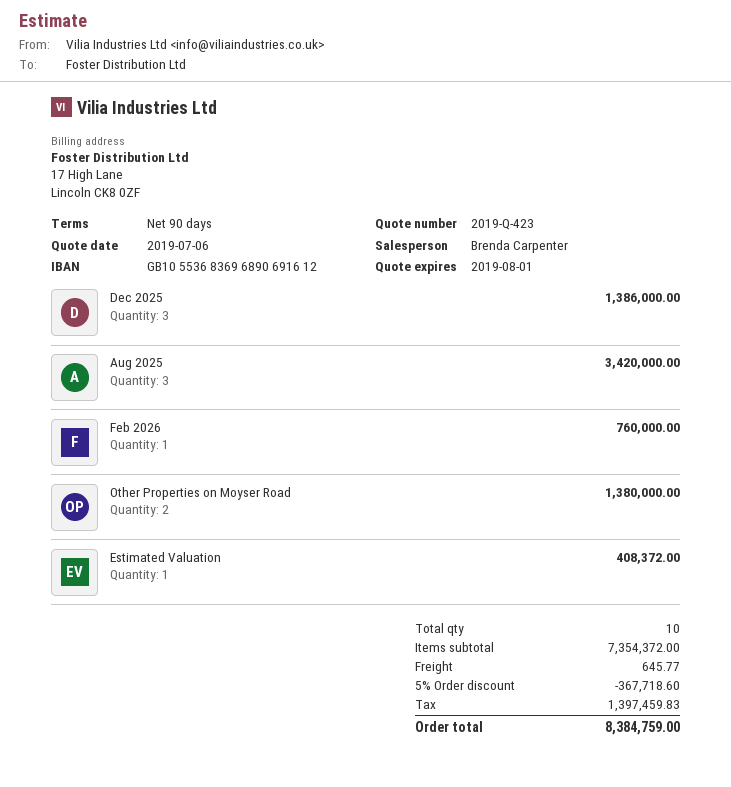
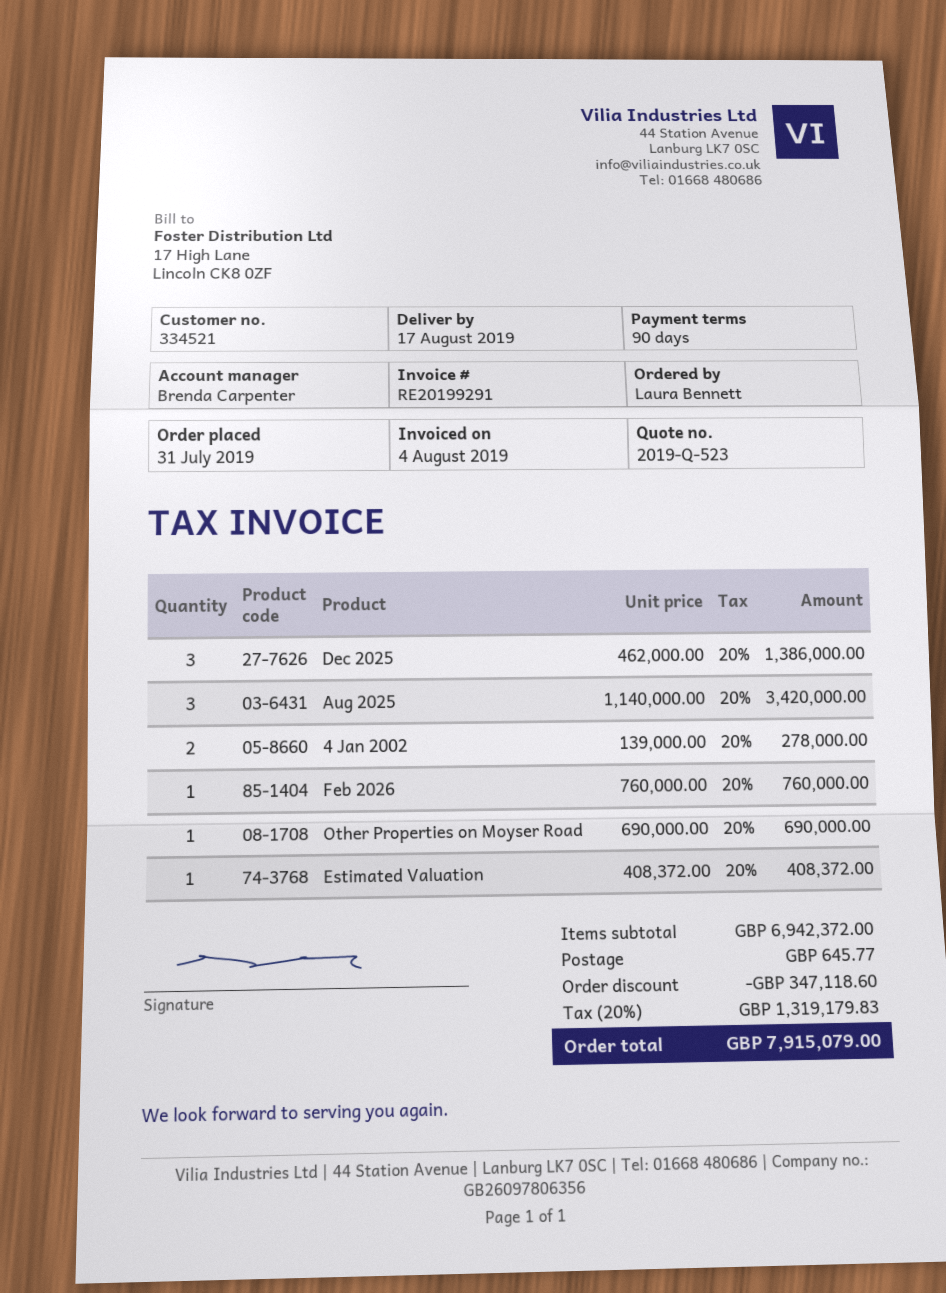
quote number: 2019-Q-423 -> 2019-Q-523
Other Properties on Moyser Road: 2 for 1380000.00 -> 1 for 690000.00
4 Jan 2002: none -> 2 for 278000.00
subtotal: 7354372.00 -> 6942372.00
discount: 367718.60 -> 347118.60
tax: 1397459.83 -> 1319179.83
total: 8384759.00 -> 7915079.00

